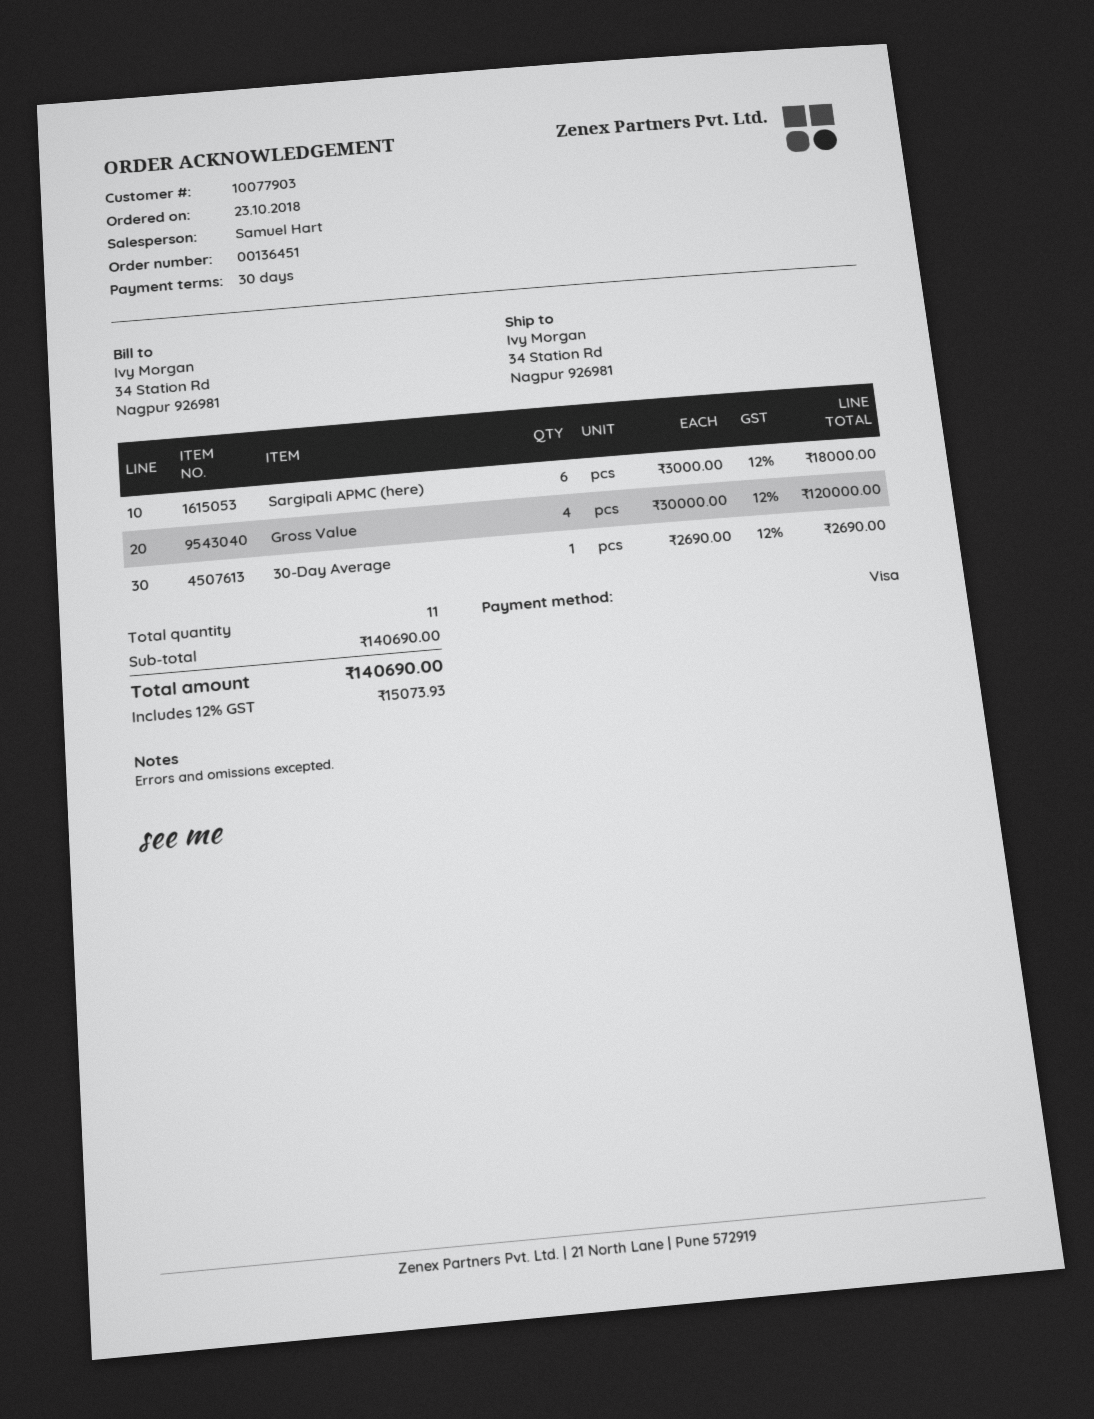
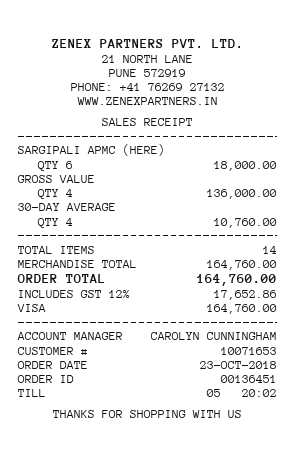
customer number: 10077903 -> 10071653
sales rep: Samuel Hart -> CAROLYN CUNNINGHAM
Gross Value: 4 for 120000.00 -> 4 for 136000.00
30-Day Average: 1 for 2690.00 -> 4 for 10760.00
total quantity: 11 -> 14
subtotal: 140690.00 -> 164760.00
tax: 12% = 15073.93 -> 12% = 17652.86
total: 140690.00 -> 164760.00

